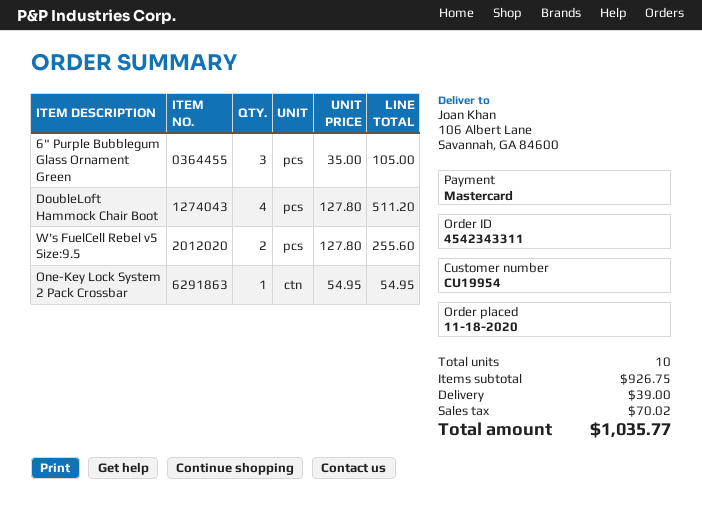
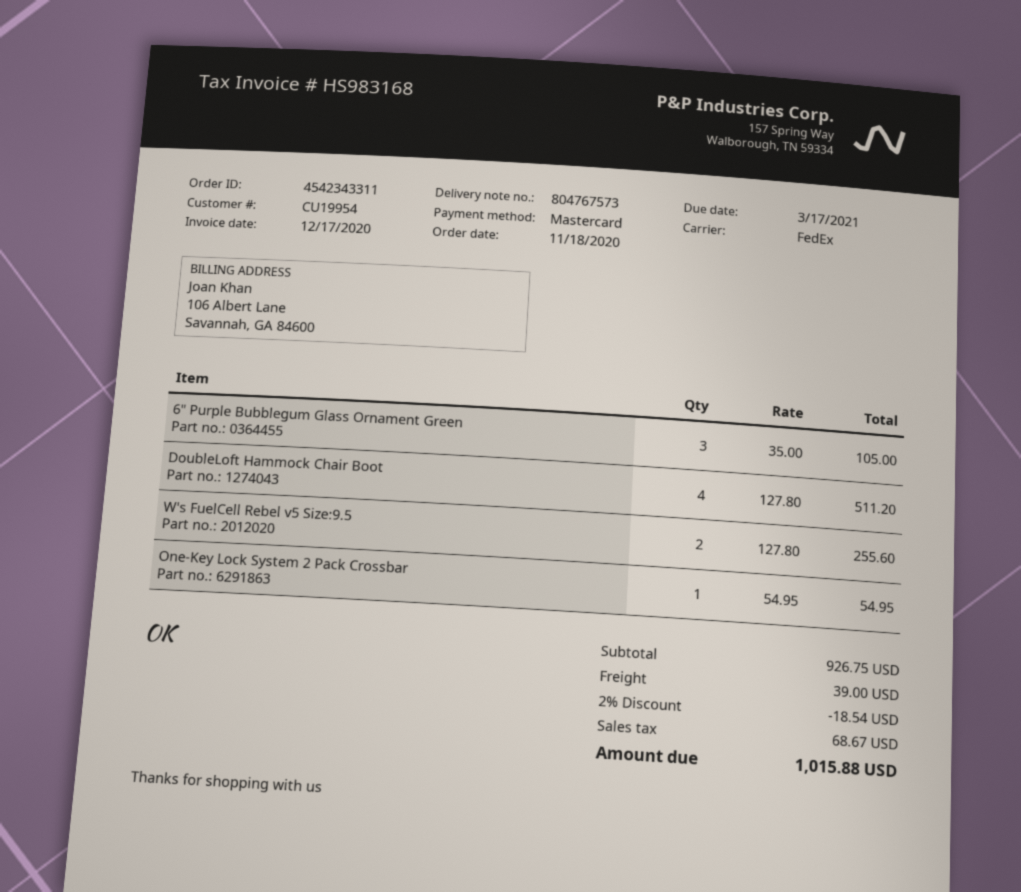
discount: none -> 2% = 18.54
tax: 70.02 -> 68.67
total: 1035.77 -> 1015.88

